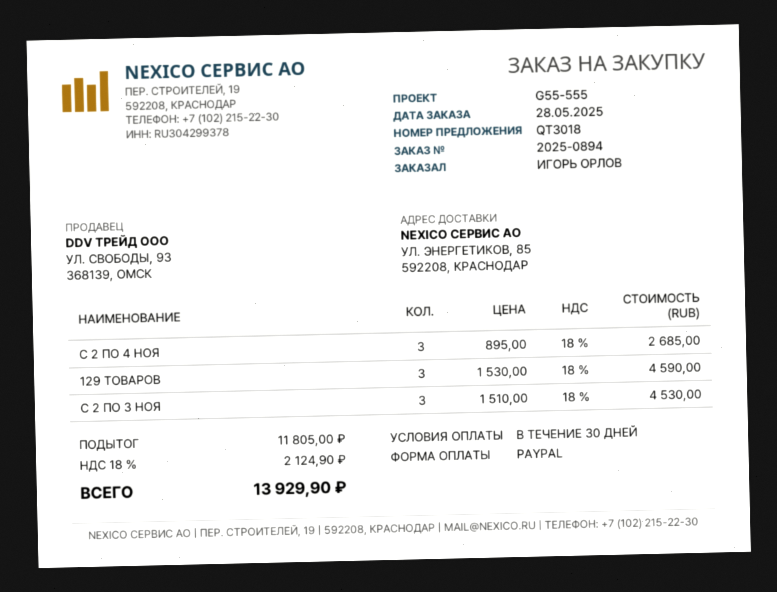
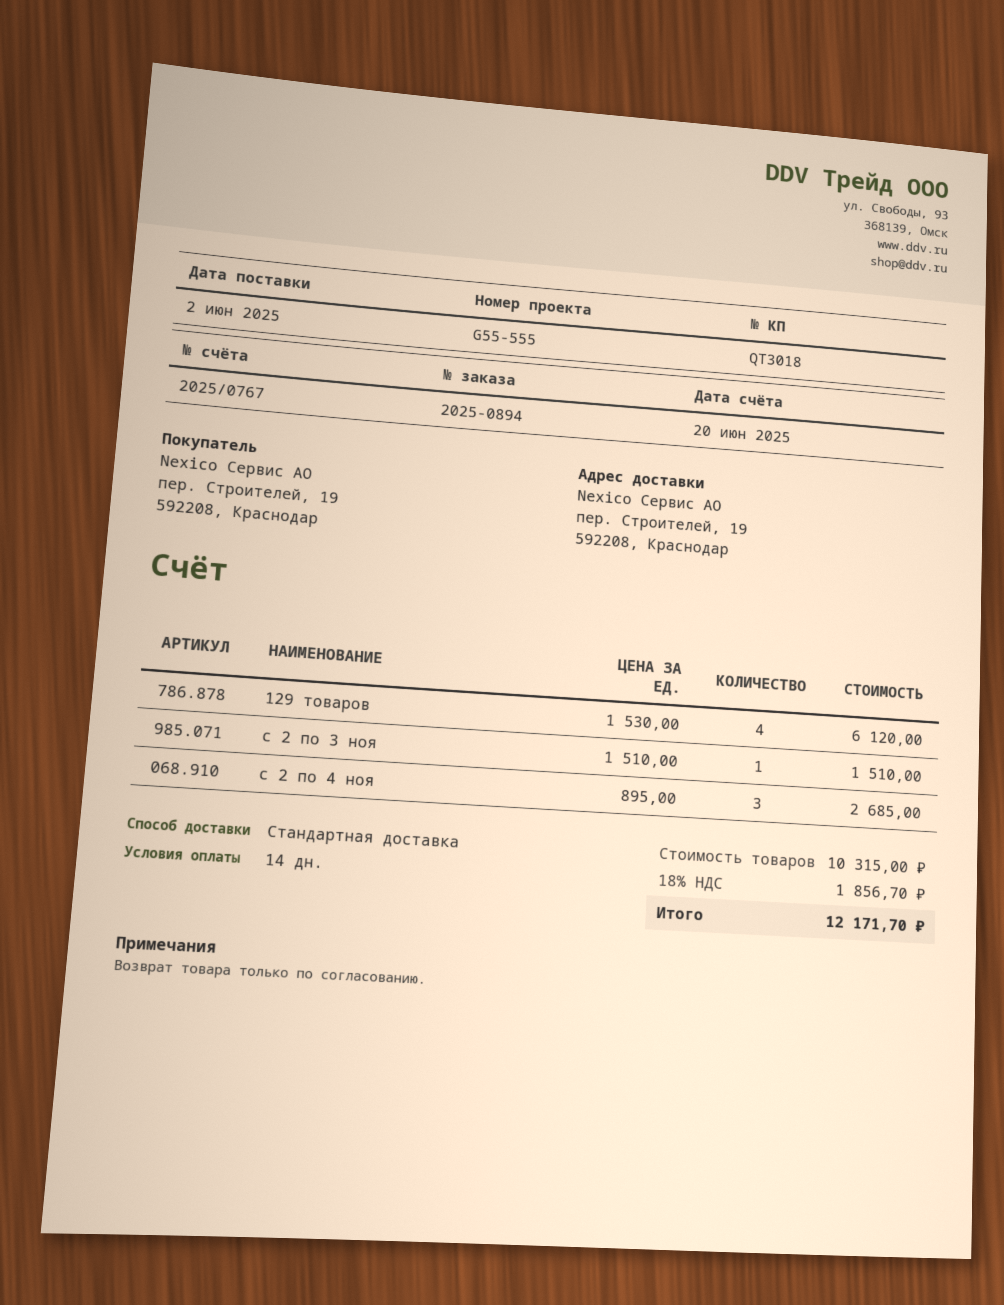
payment terms: 30 days -> 14 days
ship to: УЛ. ЭНЕРГЕТИКОВ, 85, 592208, КРАСНОДАР -> пер. Строителей, 19, 592208, Краснодар
129 ТОВАРОВ: 3 x 1530.00 = 4590.00 -> 4 x 1530.00 = 6120.00
С 2 ПО 3 НОЯ: 3 x 1510.00 = 4530.00 -> 1 x 1510.00 = 1510.00
subtotal: 11805.00 -> 10315.00
tax: 18% = 2124.90 -> 18% = 1856.70
total: 13929.90 -> 12171.70

